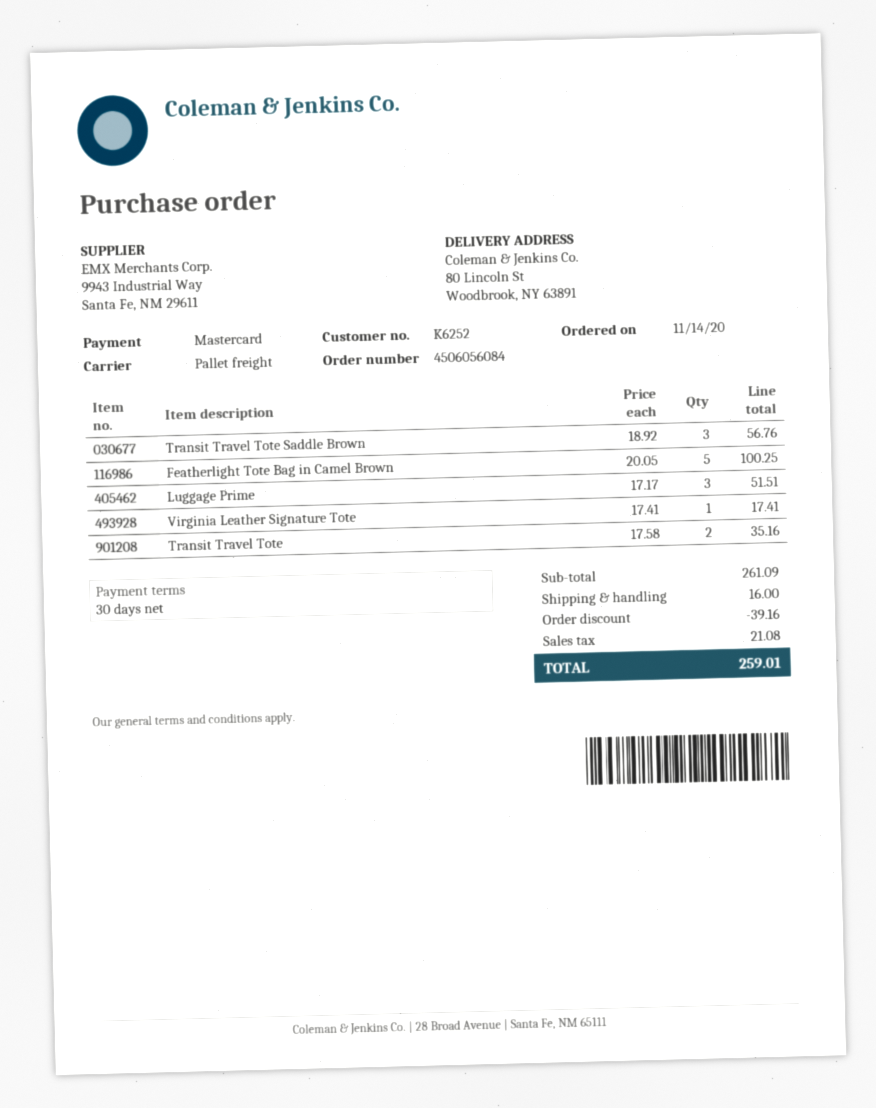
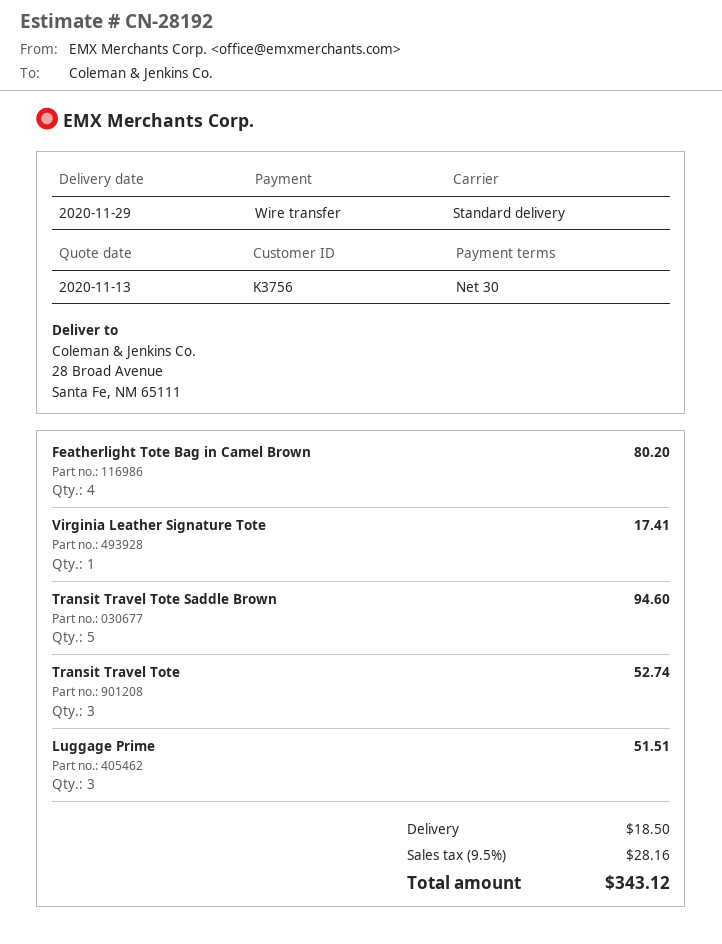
customer number: K6252 -> K3756
payment method: Mastercard -> bank transfer
shipping method: pallet freight -> standard
ship to: 80 Lincoln St, Woodbrook, NY 63891 -> 28 Broad Avenue, Santa Fe, NM 65111
Transit Travel Tote Saddle Brown: 3 for 56.76 -> 5 for 94.60
Featherlight Tote Bag in Camel Brown: 5 for 100.25 -> 4 for 80.20
Transit Travel Tote: 2 for 35.16 -> 3 for 52.74
discount: 39.16 -> none
shipping: 16.00 -> 18.50
tax: 21.08 -> 28.16
total: 259.01 -> 343.12

